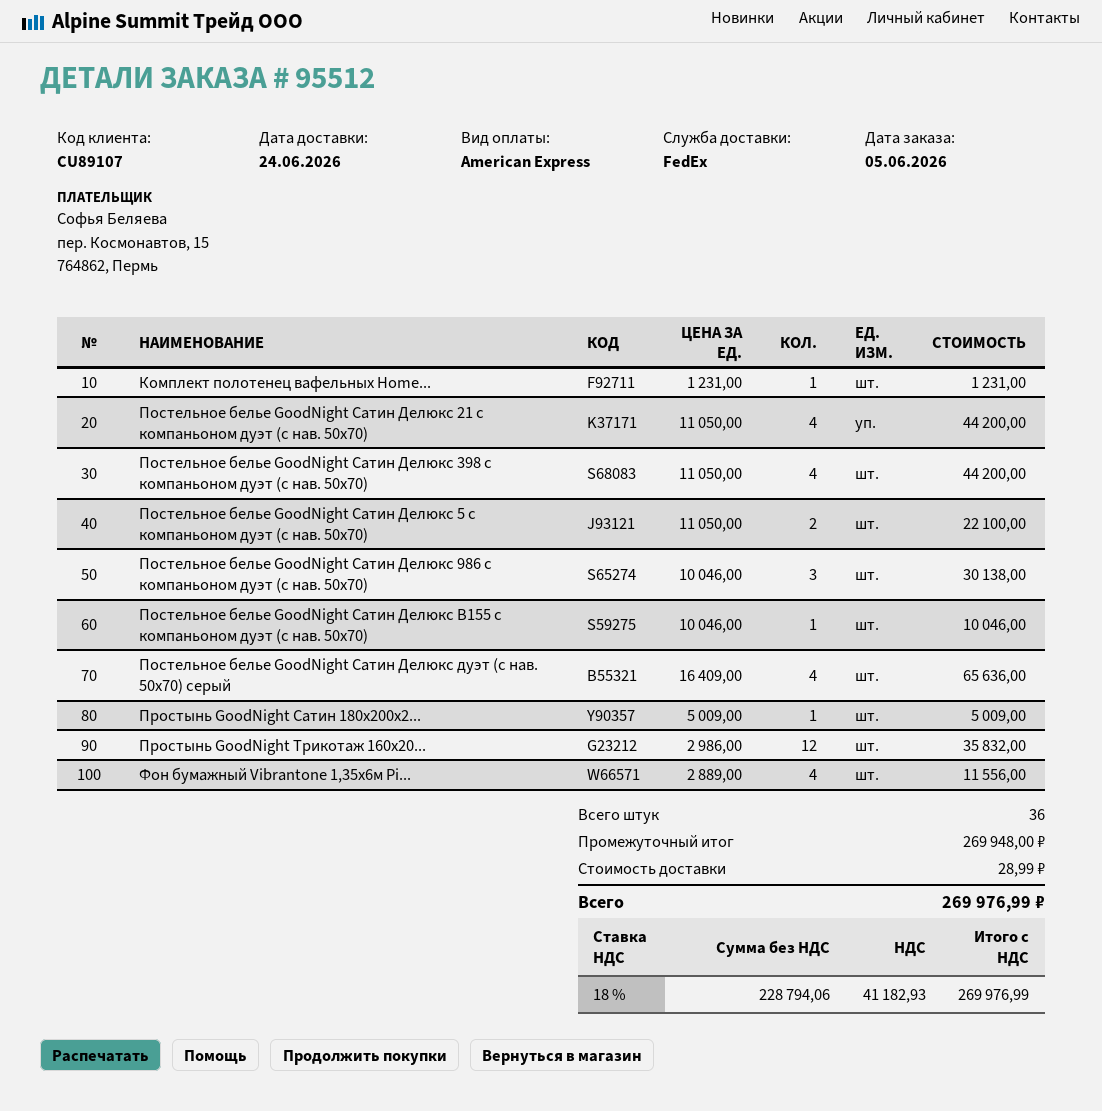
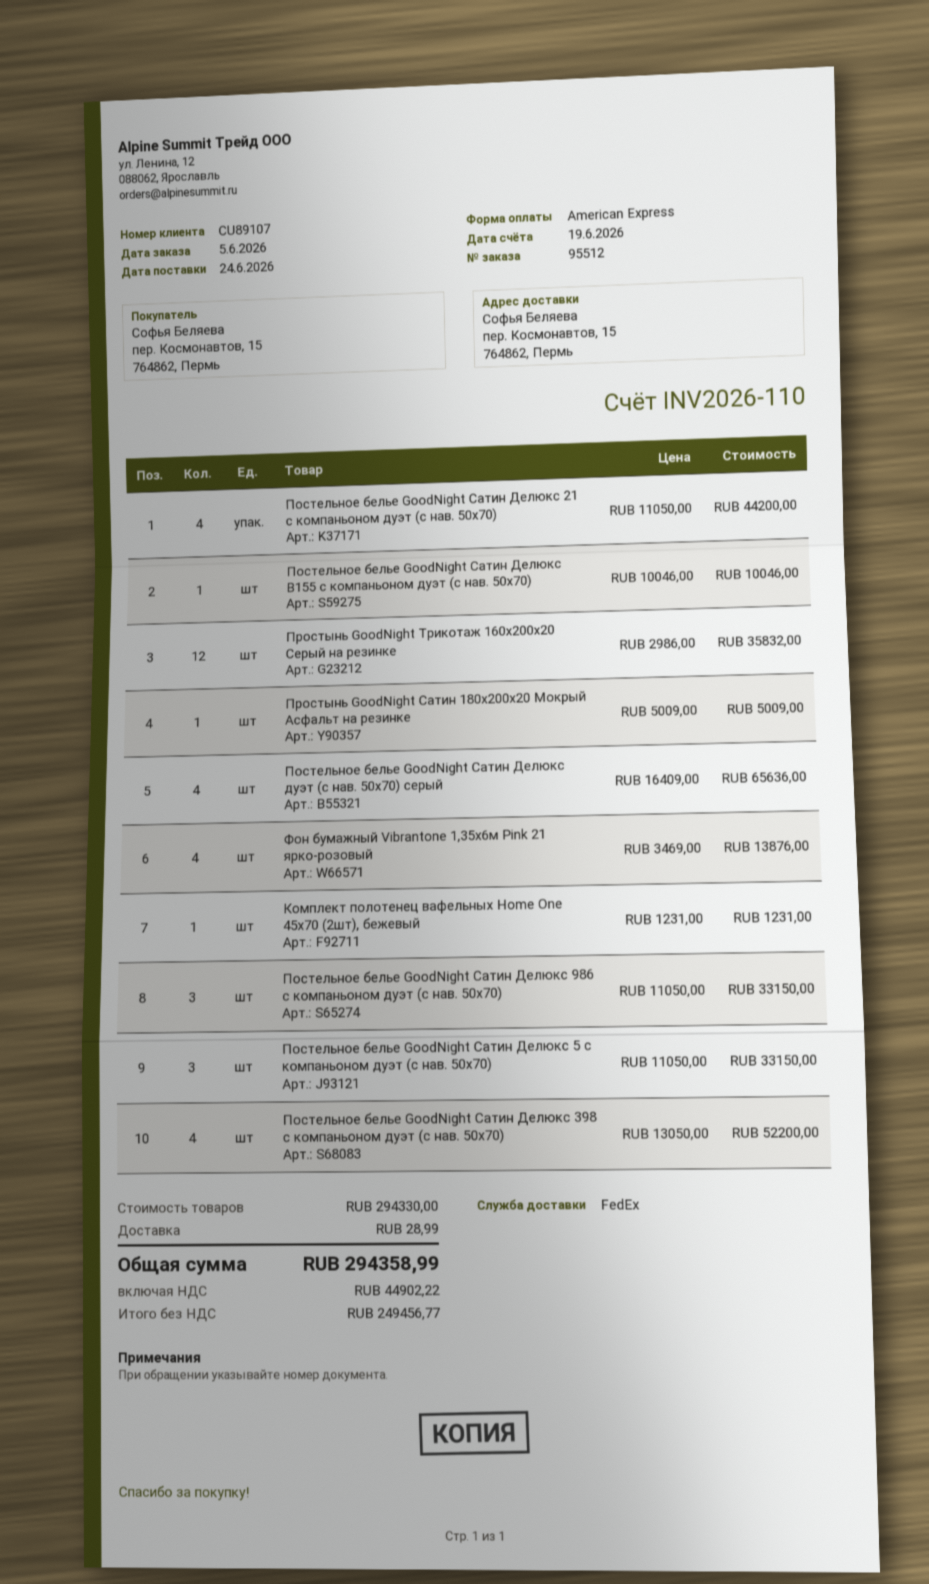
Постельное белье GoodNight Сатин Делюкс 398 с компаньоном дуэт (с нав. 50х70): 4 x 11050.00 = 44200.00 -> 4 x 13050.00 = 52200.00
Постельное белье GoodNight Сатин Делюкс 5 с компаньоном дуэт (с нав. 50х70): 2 x 11050.00 = 22100.00 -> 3 x 11050.00 = 33150.00
Постельное белье GoodNight Сатин Делюкс 986 с компаньоном дуэт (с нав. 50х70): 3 x 10046.00 = 30138.00 -> 3 x 11050.00 = 33150.00
Фон бумажный Vibrantone 1,35х6м Pi...: 4 x 2889.00 = 11556.00 -> 4 x 3469.00 = 13876.00
subtotal: 269948.00 -> 294330.00
net: 228794.06 -> 249456.77
tax: 41182.93 -> 44902.22
total: 269976.99 -> 294358.99

